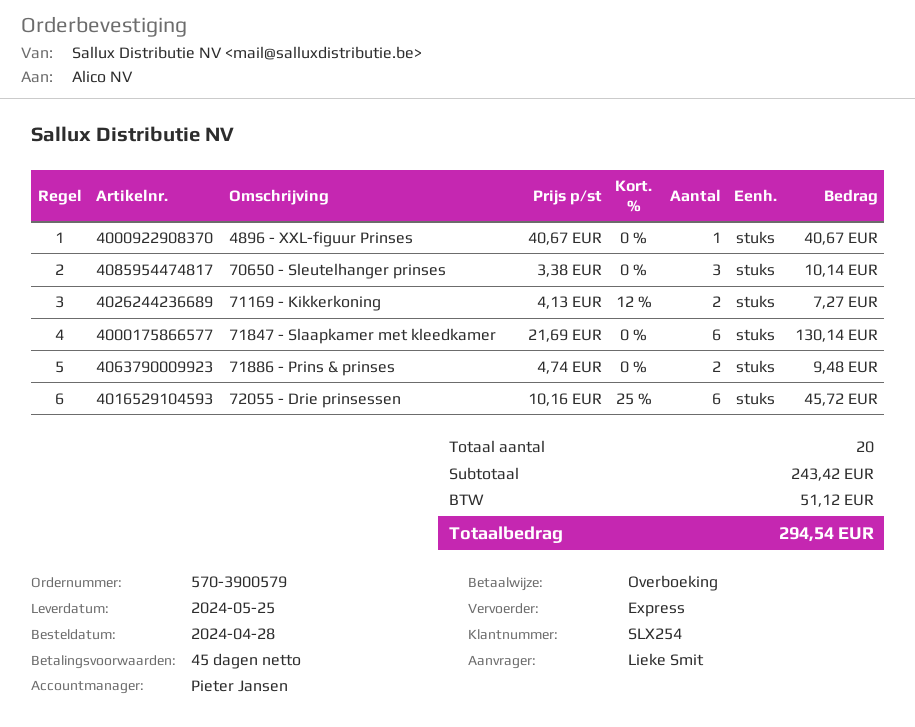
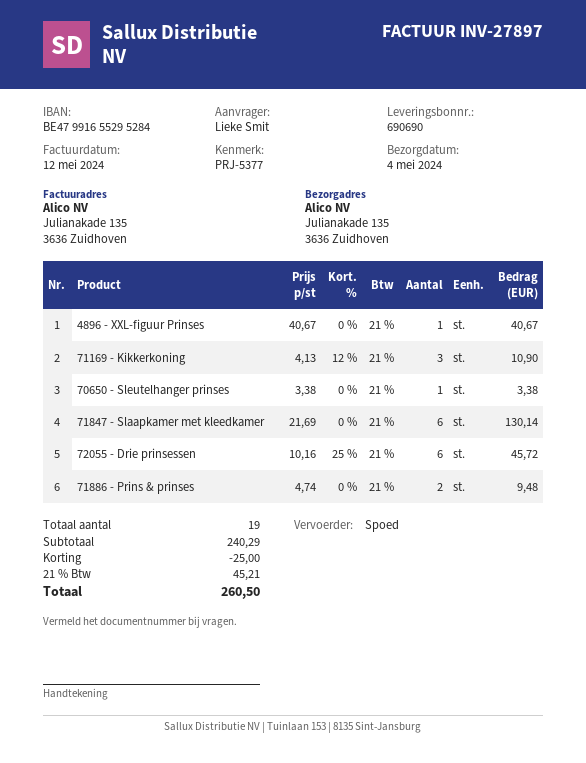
delivery date: 2024-05-25 -> 2024-05-04
70650 - Sleutelhanger prinses: 3 x 3.38 = 10.14 -> 1 x 3.38 = 3.38
71169 - Kikkerkoning: 2 x 4.13 - 12% = 7.27 -> 3 x 4.13 - 12% = 10.90
total quantity: 20 -> 19
subtotal: 243.42 -> 240.29
discount: none -> 25.00
tax: 51.12 -> 45.21
total: 294.54 -> 260.50

